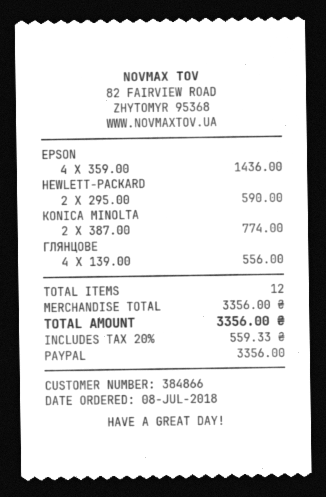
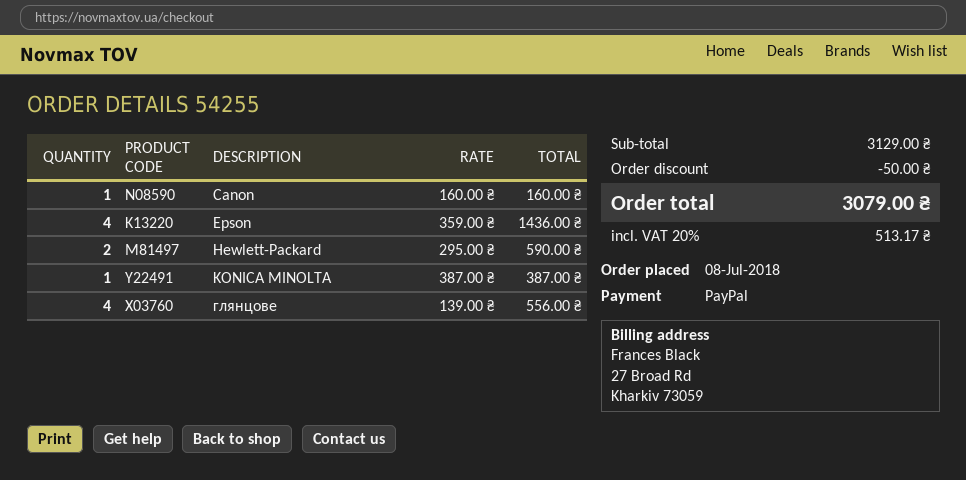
KONICA MINOLTA: 2 x 387.00 = 774.00 -> 1 x 387.00 = 387.00
Canon: none -> 1 x 160.00 = 160.00
subtotal: 3356.00 -> 3129.00
discount: none -> 50.00
tax: 20% = 559.33 -> 20% = 513.17
total: 3356.00 -> 3079.00

